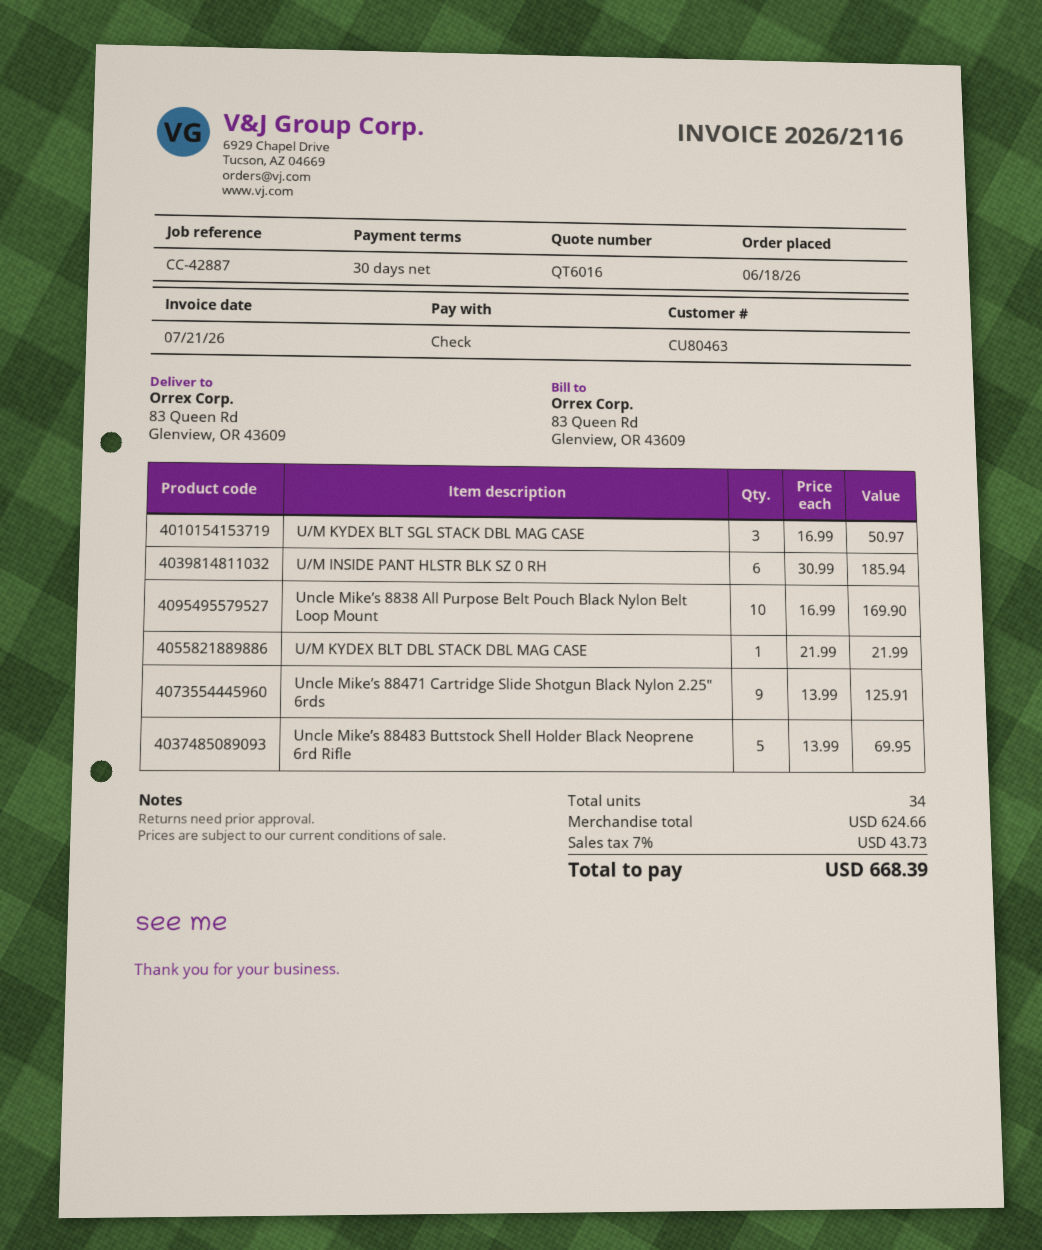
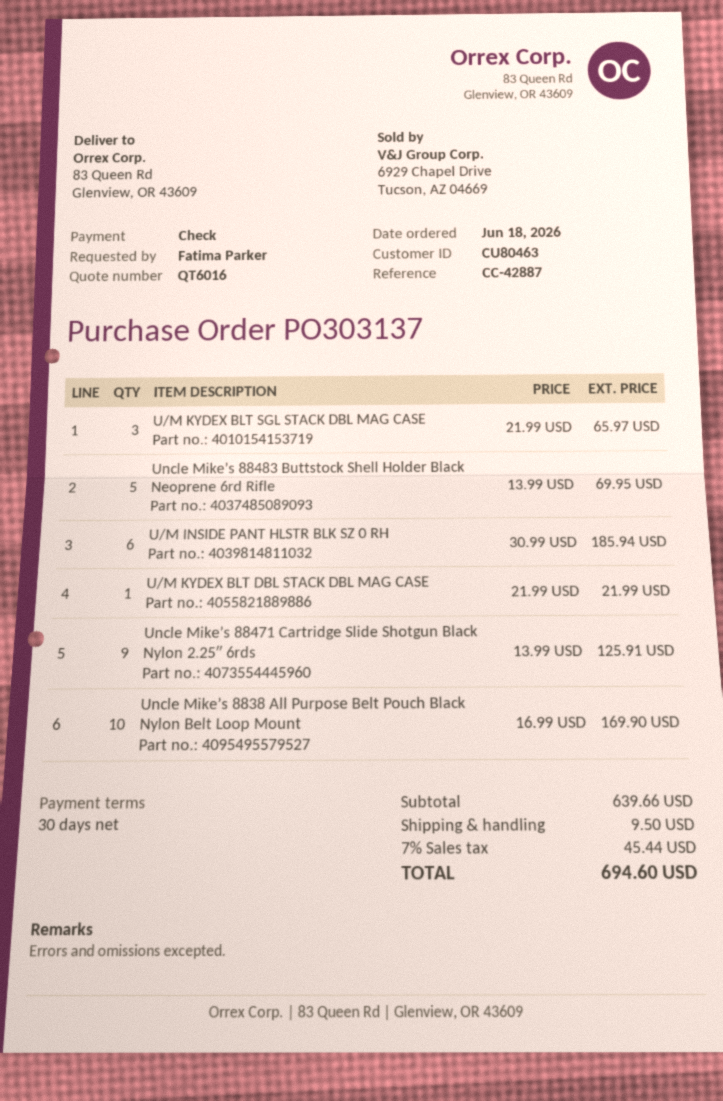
U/M KYDEX BLT SGL STACK DBL MAG CASE: 3 x 16.99 = 50.97 -> 3 x 21.99 = 65.97
subtotal: 624.66 -> 639.66
shipping: none -> 9.50
tax: 7% = 43.73 -> 7% = 45.44
total: 668.39 -> 694.60

